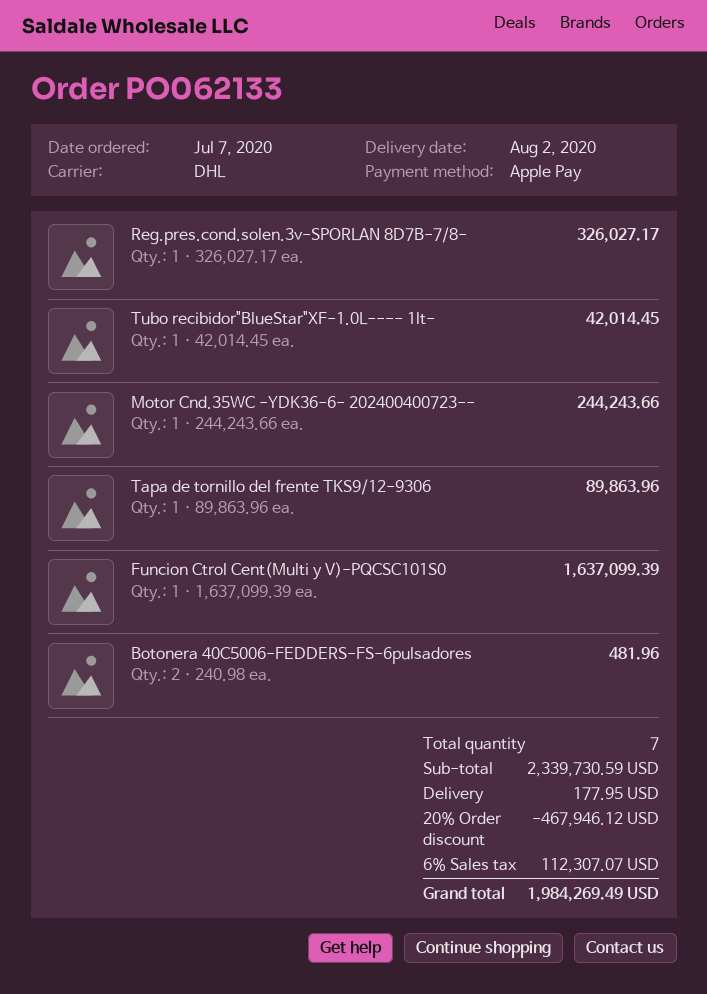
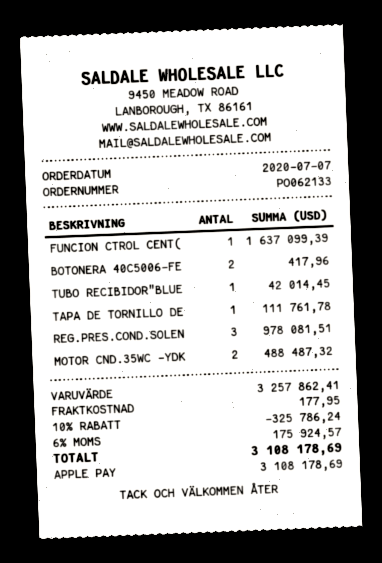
Reg.pres.cond.solen.3v-SPORLAN 8D7B-7/8-: 1 for 326027.17 -> 3 for 978081.51
Motor Cnd.35WC -YDK36-6- 202400400723--: 1 for 244243.66 -> 2 for 488487.32
Tapa de tornillo del frente TKS9/12-9306: 1 for 89863.96 -> 1 for 111761.78
Botonera 40C5006-FEDDERS-FS-6pulsadores: 2 for 481.96 -> 2 for 417.96
subtotal: 2339730.59 -> 3257862.41
discount: 20% = 467946.12 -> 10% = 325786.24
tax: 6% = 112307.07 -> 6% = 175924.57
total: 1984269.49 -> 3108178.69

